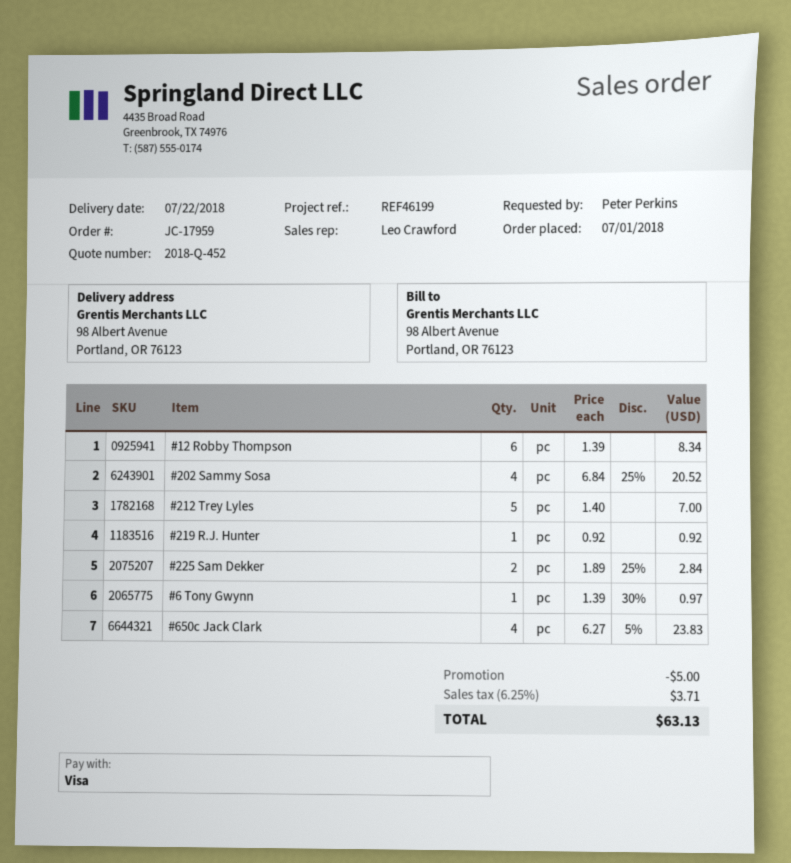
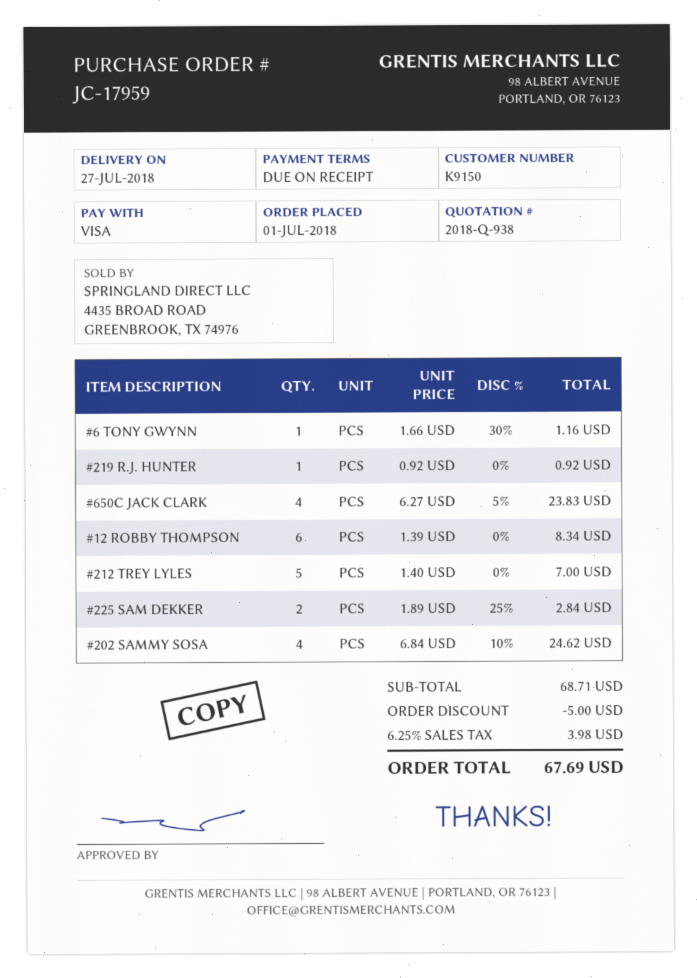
quote number: 2018-Q-452 -> 2018-Q-938
delivery date: 2018-07-22 -> 2018-07-27
#202 Sammy Sosa: 4 x 6.84 - 25% = 20.52 -> 4 x 6.84 - 10% = 24.62
#6 Tony Gwynn: 1 x 1.39 - 30% = 0.97 -> 1 x 1.66 - 30% = 1.16
tax: 6.25% = 3.71 -> 6.25% = 3.98
total: 63.13 -> 67.69

